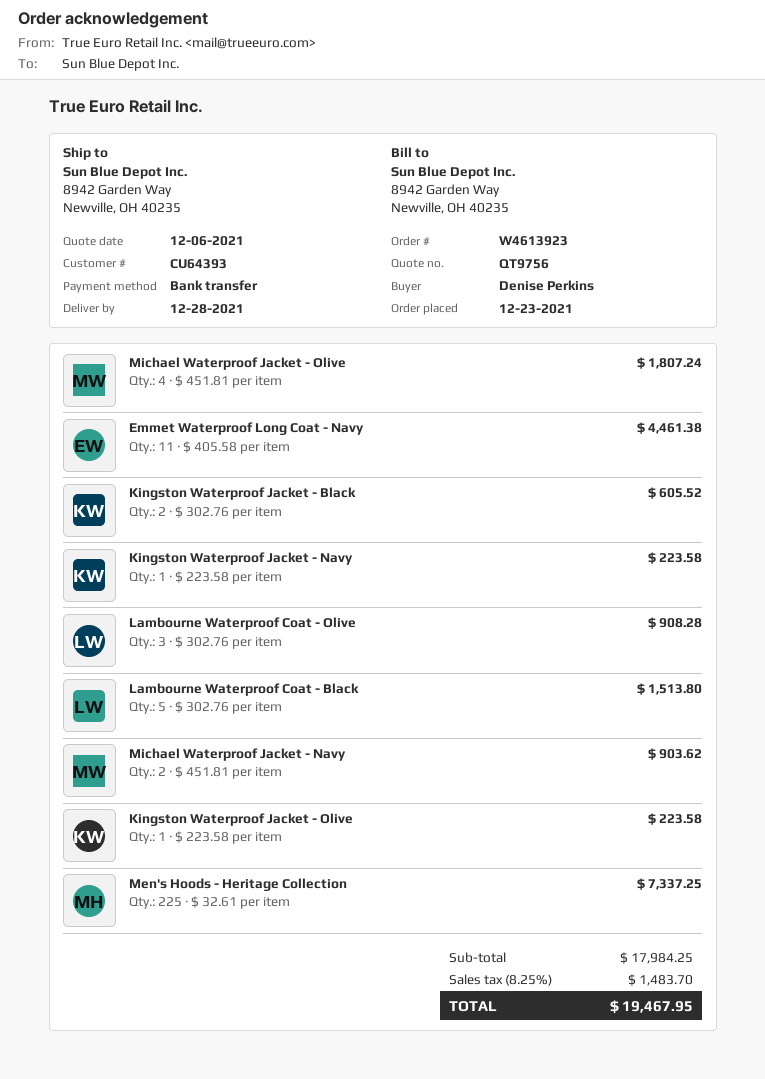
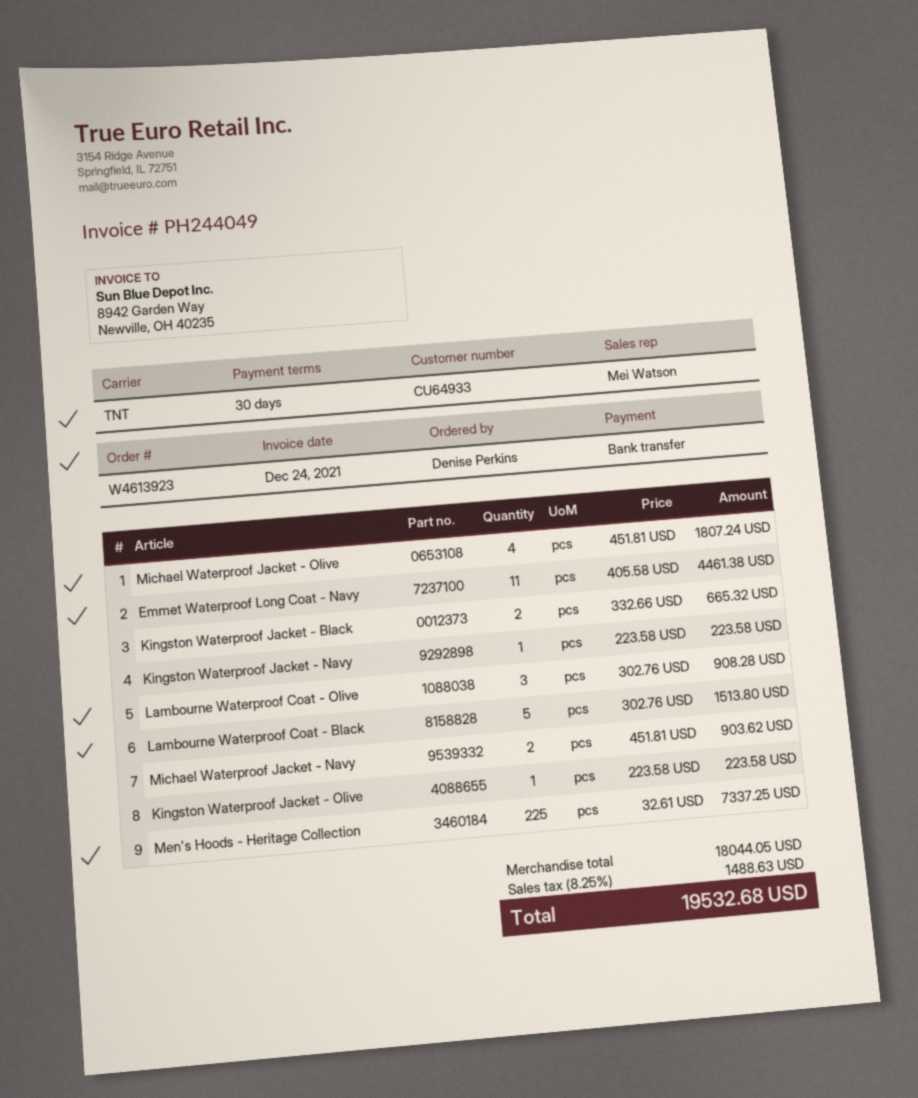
customer number: CU64393 -> CU64933
Kingston Waterproof Jacket - Black: 2 x 302.76 = 605.52 -> 2 x 332.66 = 665.32
subtotal: 17984.25 -> 18044.05
tax: 8.25% = 1483.70 -> 8.25% = 1488.63
total: 19467.95 -> 19532.68

